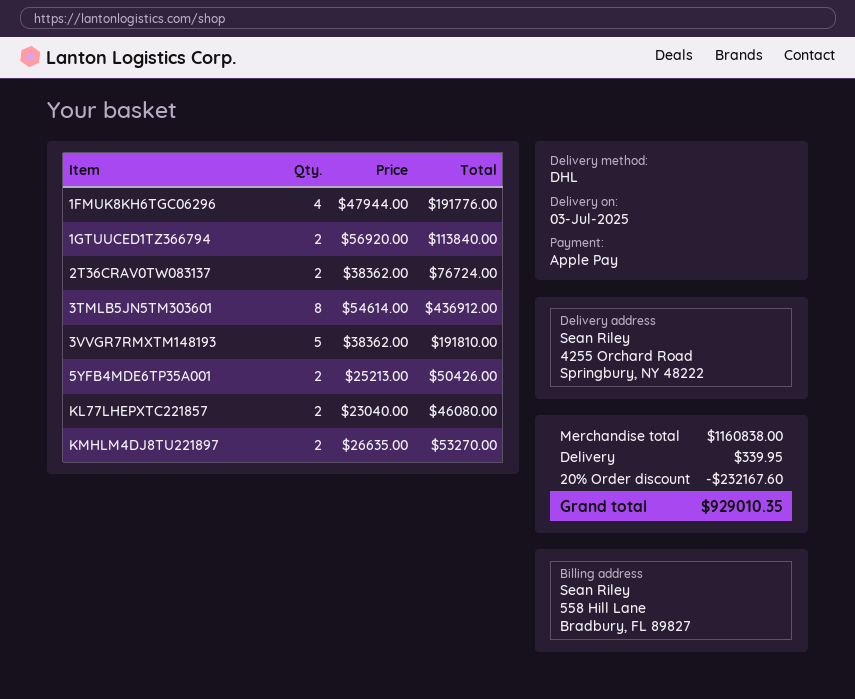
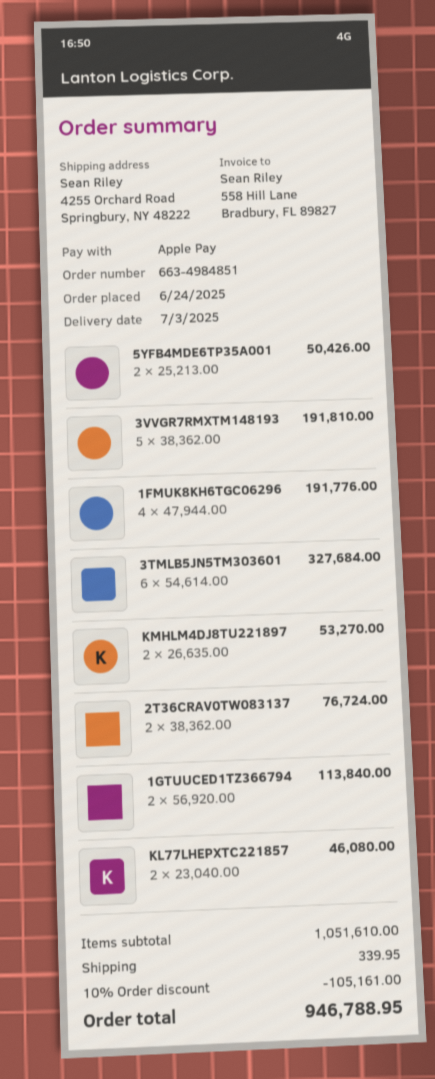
3TMLB5JN5TM303601: 8 x 54614.00 = 436912.00 -> 6 x 54614.00 = 327684.00
subtotal: 1160838.00 -> 1051610.00
discount: 20% = 232167.60 -> 10% = 105161.00
total: 929010.35 -> 946788.95

